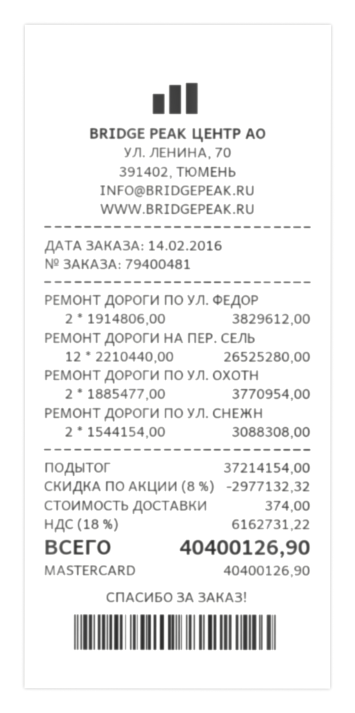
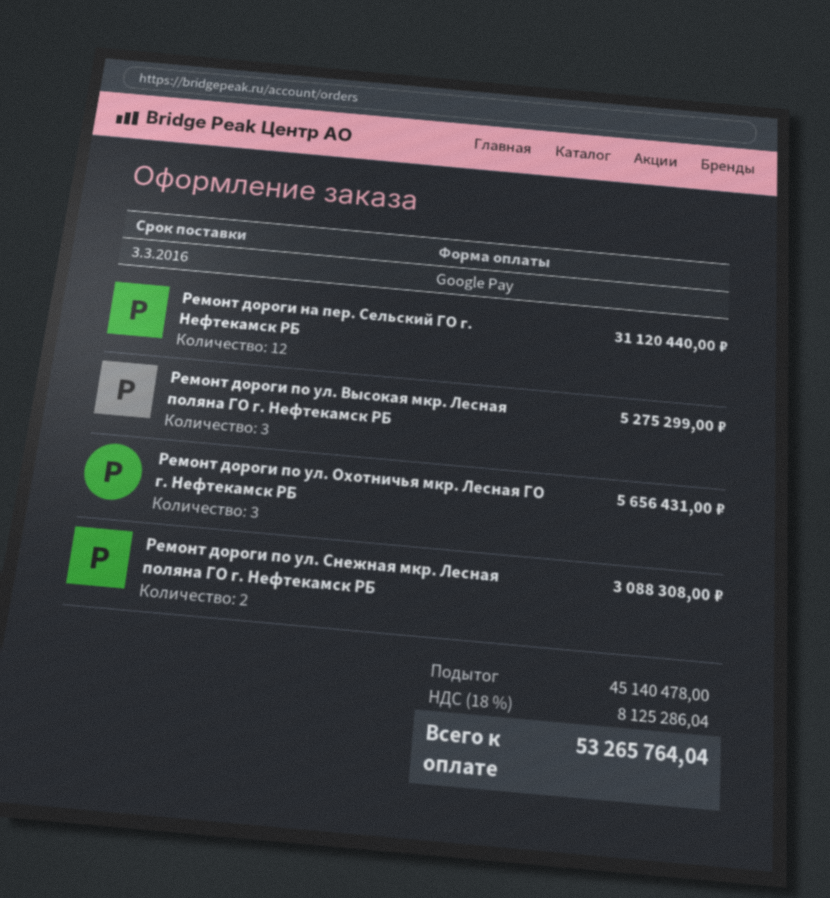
payment method: Mastercard -> Google Pay
РЕМОНТ ДОРОГИ ПО УЛ. ФЕДОР: 2 for 3829612.00 -> none
РЕМОНТ ДОРОГИ НА ПЕР. СЕЛЬ: 12 for 26525280.00 -> 12 for 31120440.00
РЕМОНТ ДОРОГИ ПО УЛ. ОХОТН: 2 for 3770954.00 -> 3 for 5656431.00
Ремонт дороги по ул. Высокая мкр. Лесная поляна ГО г. Нефтекамск РБ: none -> 3 for 5275299.00
subtotal: 37214154.00 -> 45140478.00
discount: 8% = 2977132.32 -> none
shipping: 374.00 -> none
tax: 18% = 6162731.22 -> 18% = 8125286.04
total: 40400126.90 -> 53265764.04

